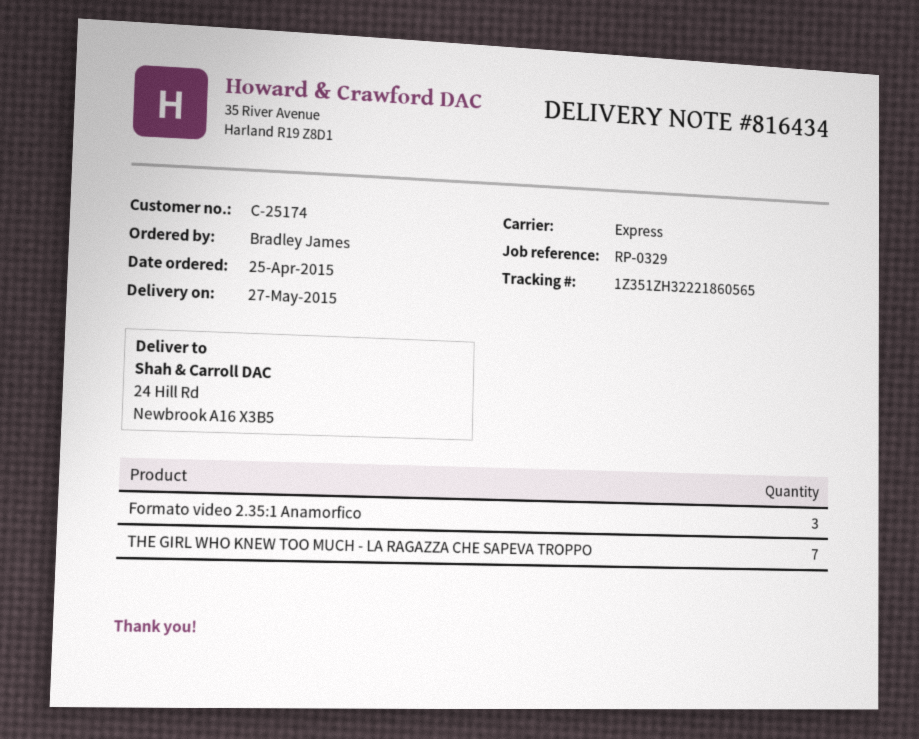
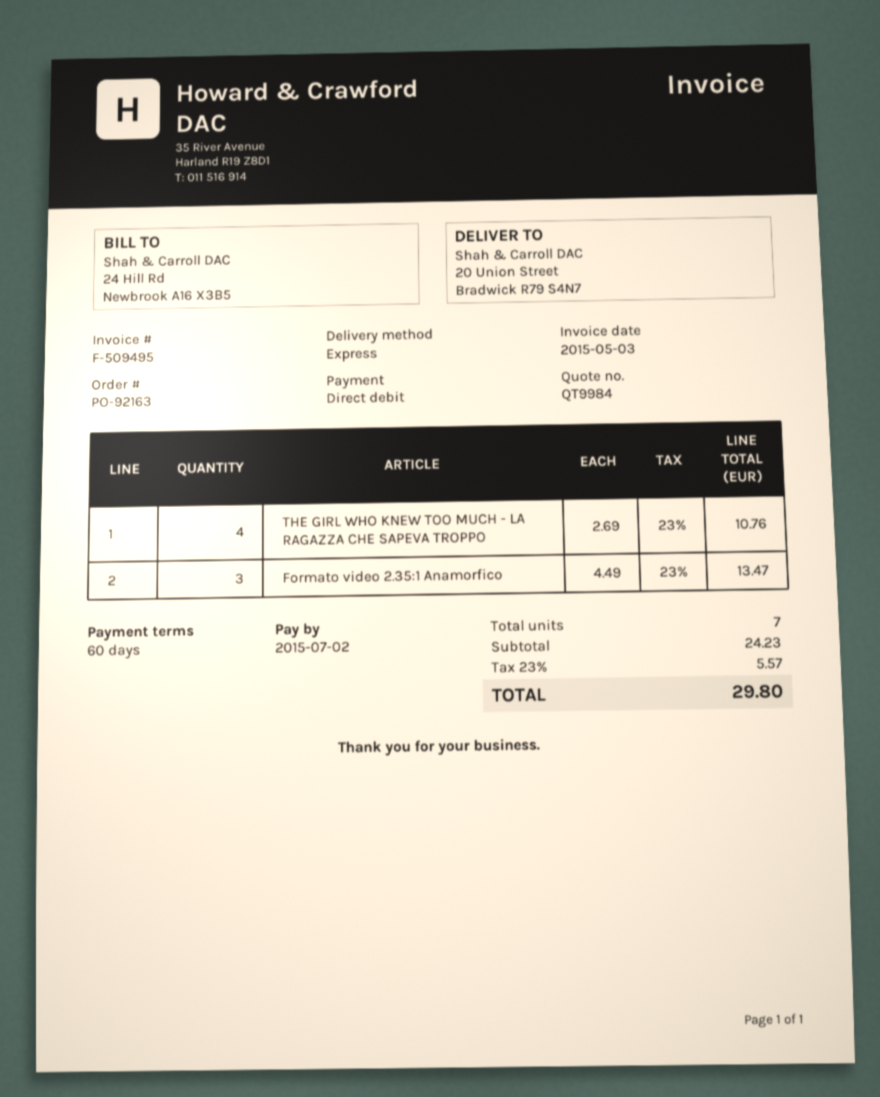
ship to: 24 Hill Rd, Newbrook A16 X3B5 -> 20 Union Street, Bradwick R79 S4N7
THE GIRL WHO KNEW TOO MUCH - LA RAGAZZA CHE SAPEVA TROPPO: 7 -> 4

